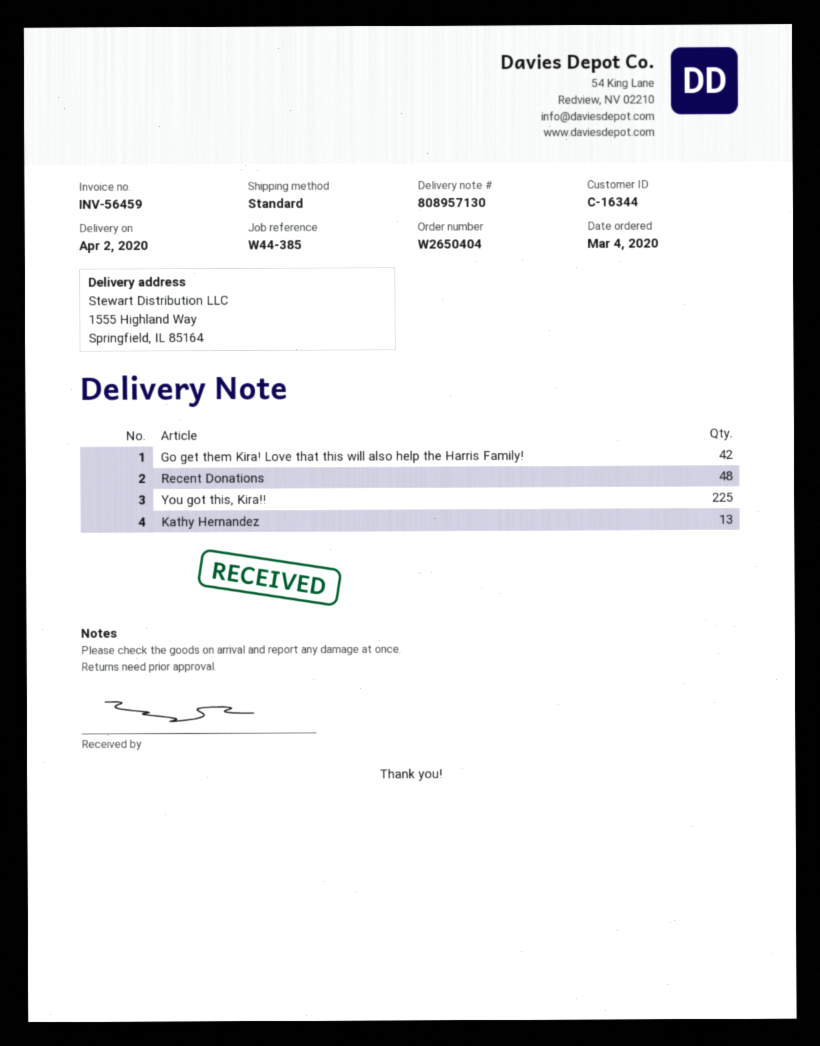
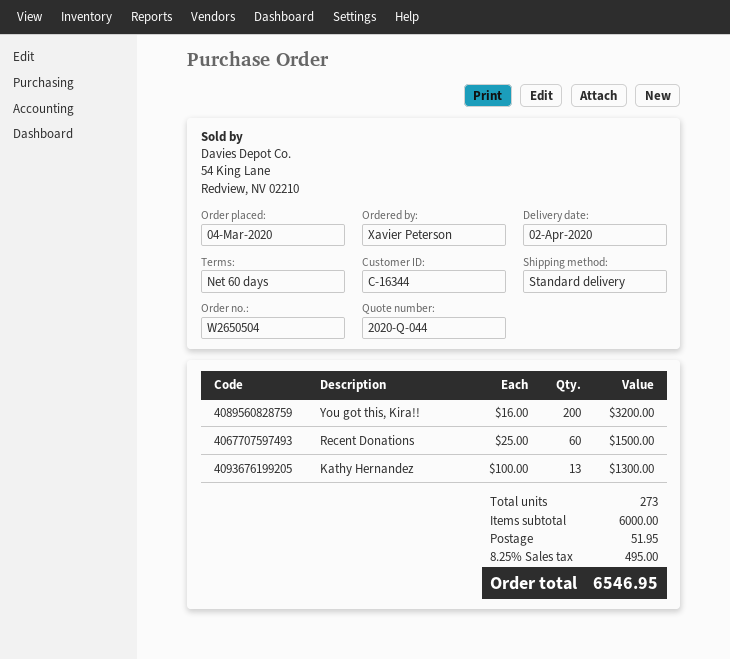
order number: W2650404 -> W2650504
Go get them Kira! Love that this will also help the Harris Family!: 42 -> none
Recent Donations: 48 -> 60
You got this, Kira!!: 225 -> 200

